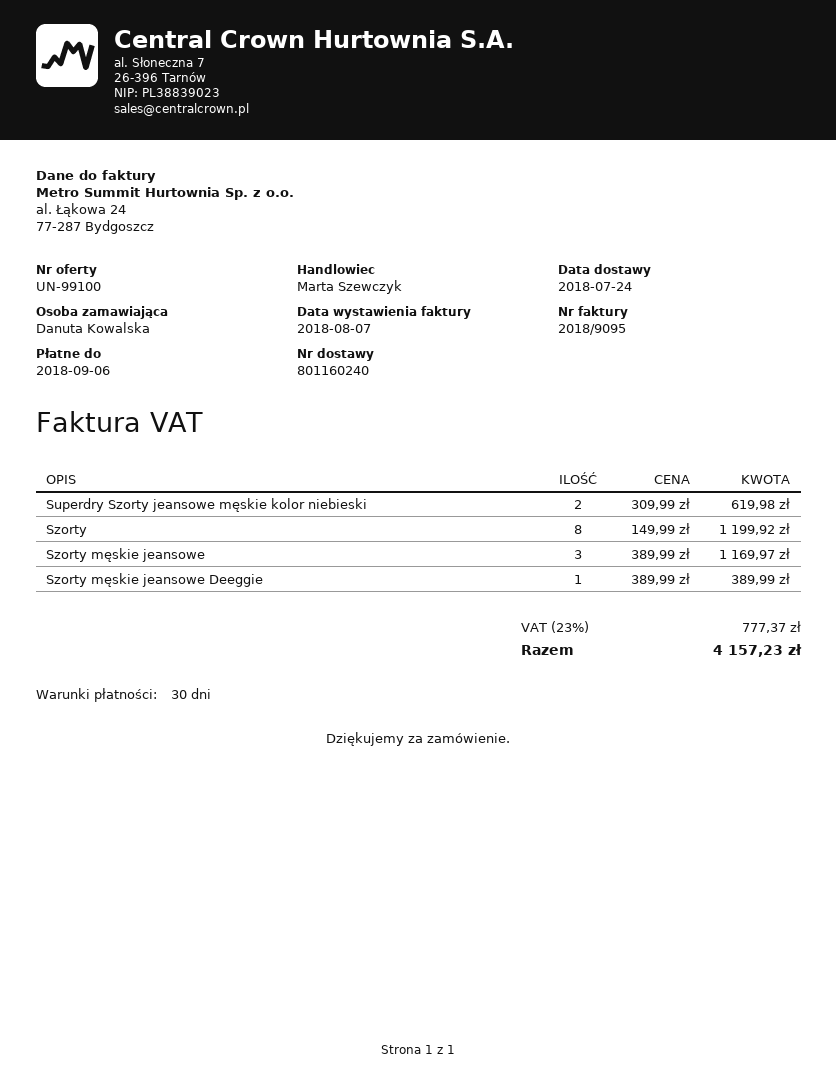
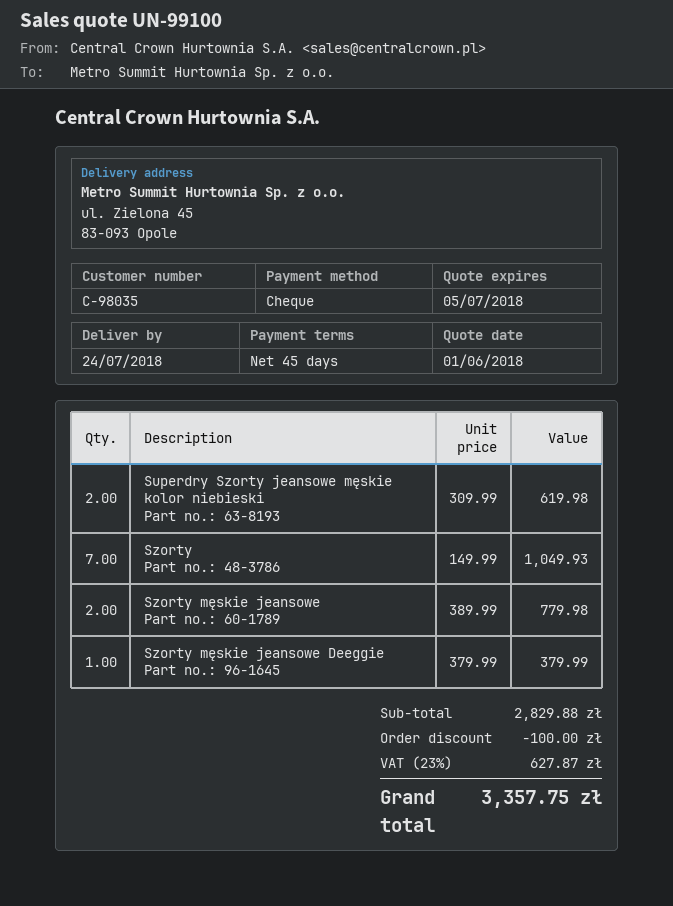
payment terms: 30 days -> 45 days
Szorty: 8 x 149.99 = 1199.92 -> 7 x 149.99 = 1049.93
Szorty męskie jeansowe: 3 x 389.99 = 1169.97 -> 2 x 389.99 = 779.98
Szorty męskie jeansowe Deeggie: 1 x 389.99 = 389.99 -> 1 x 379.99 = 379.99
discount: none -> 100.00
tax: 23% = 777.37 -> 23% = 627.87
total: 4157.23 -> 3357.75

